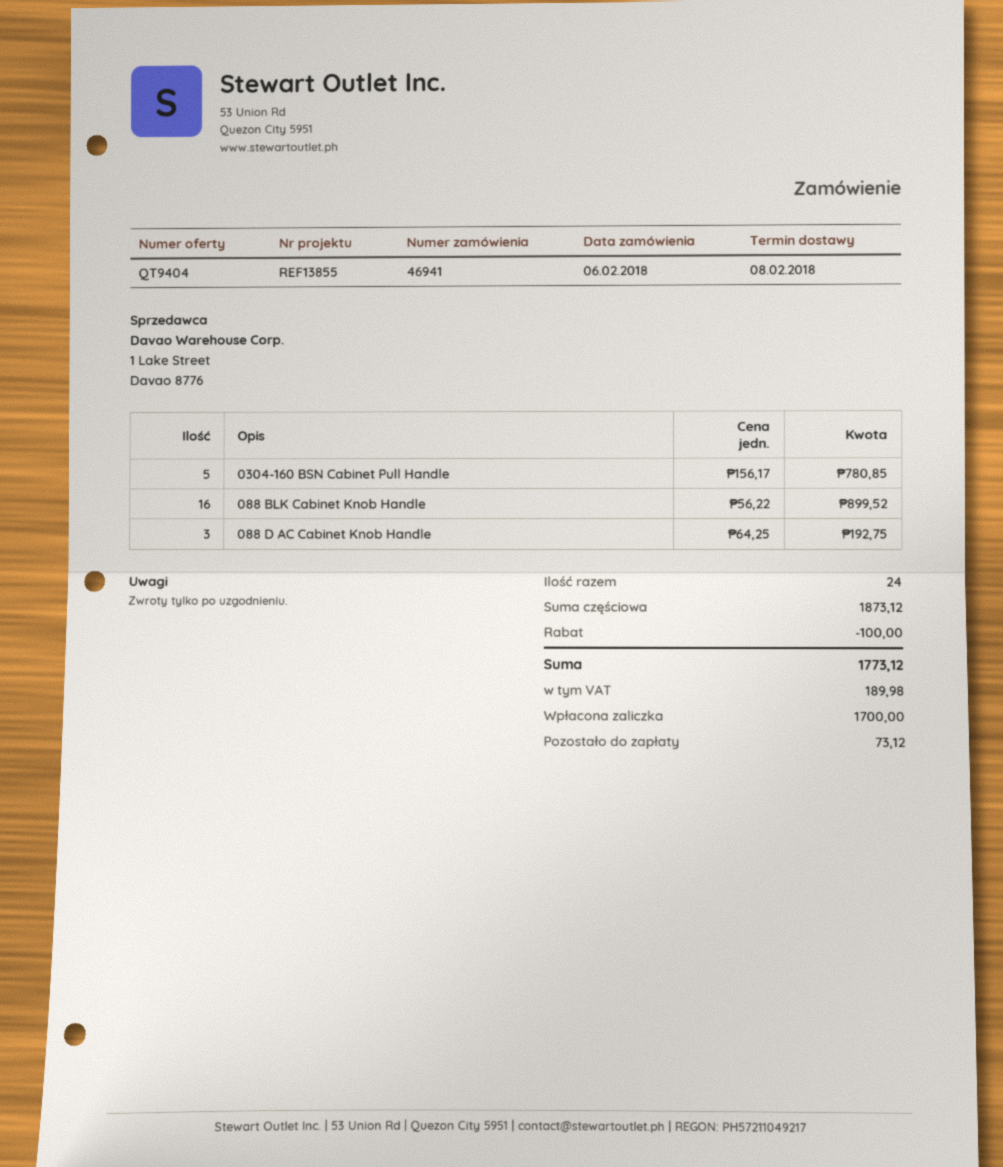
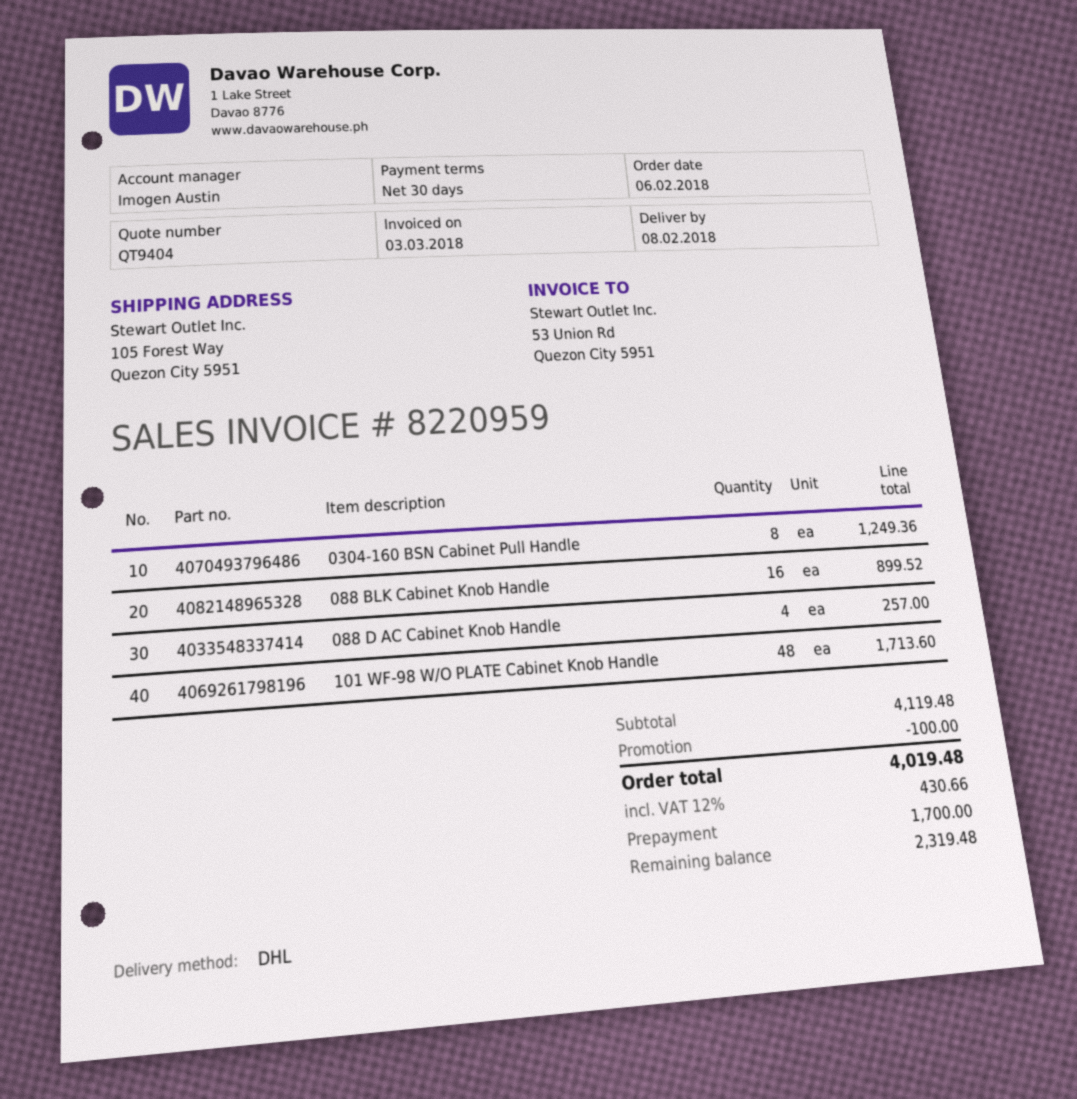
0304-160 BSN Cabinet Pull Handle: 5 for 780.85 -> 8 for 1249.36
088 D AC Cabinet Knob Handle: 3 for 192.75 -> 4 for 257.00
101 WF-98 W/O PLATE Cabinet Knob Handle: none -> 48 for 1713.60
subtotal: 1873.12 -> 4119.48
tax: 189.98 -> 430.66
total: 1773.12 -> 4019.48
balance: 73.12 -> 2319.48

